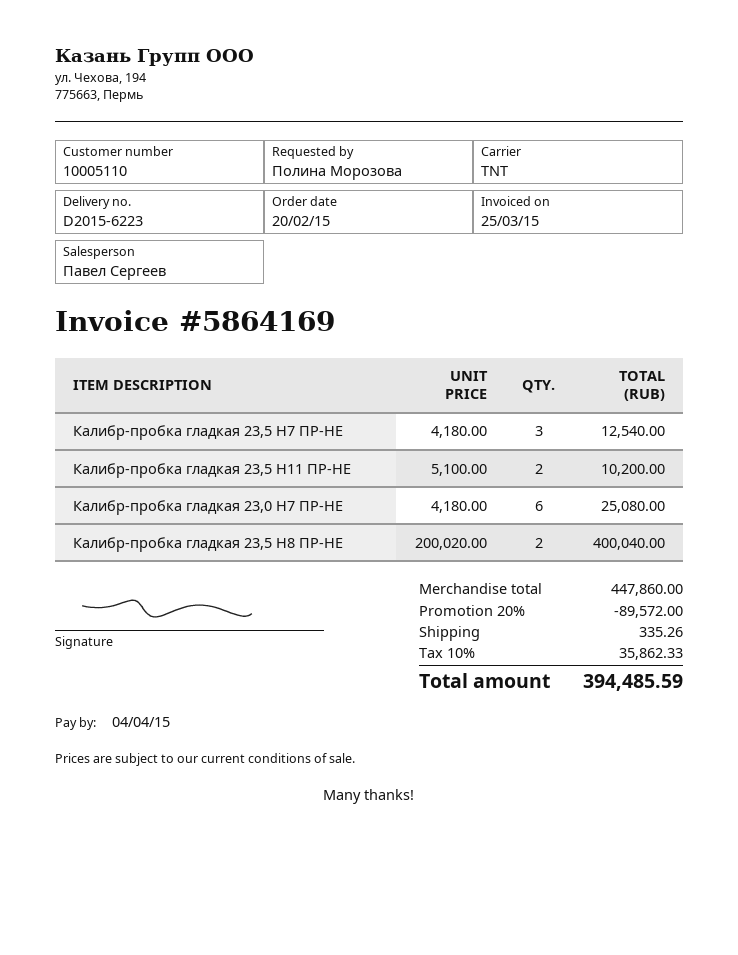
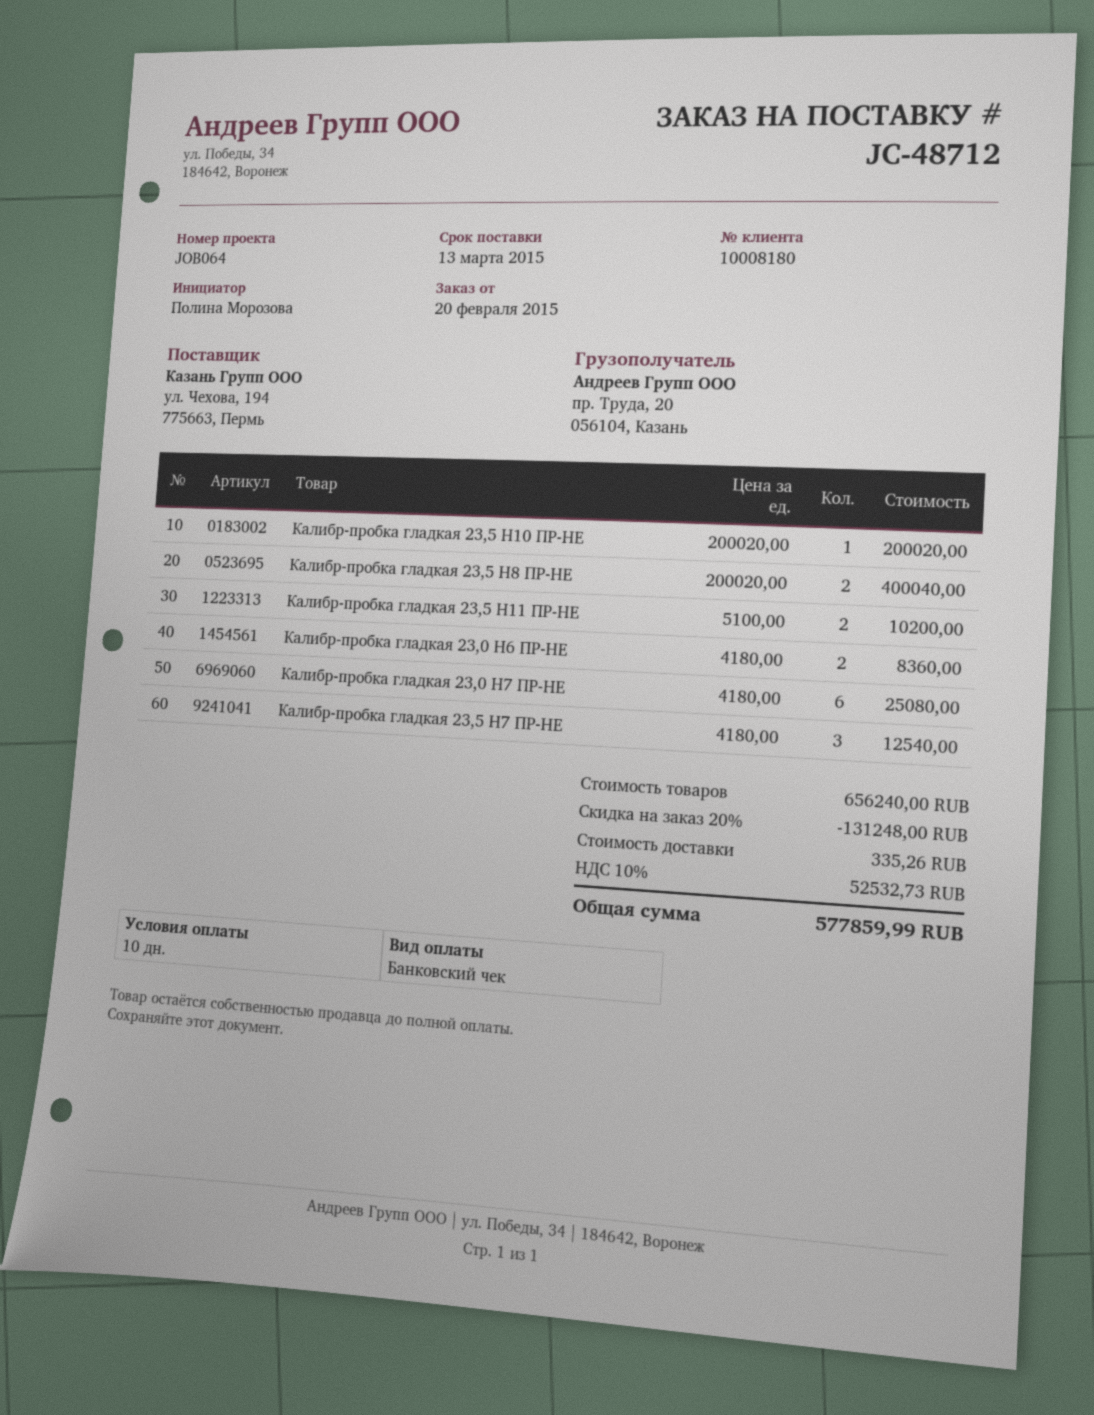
customer number: 10005110 -> 10008180
Калибр-пробка гладкая 23,5 H10 ПР-НЕ: none -> 1 x 200020.00 = 200020.00
Калибр-пробка гладкая 23,0 H6 ПР-НЕ: none -> 2 x 4180.00 = 8360.00
subtotal: 447860.00 -> 656240.00
discount: 20% = 89572.00 -> 20% = 131248.00
tax: 10% = 35862.33 -> 10% = 52532.73
total: 394485.59 -> 577859.99

